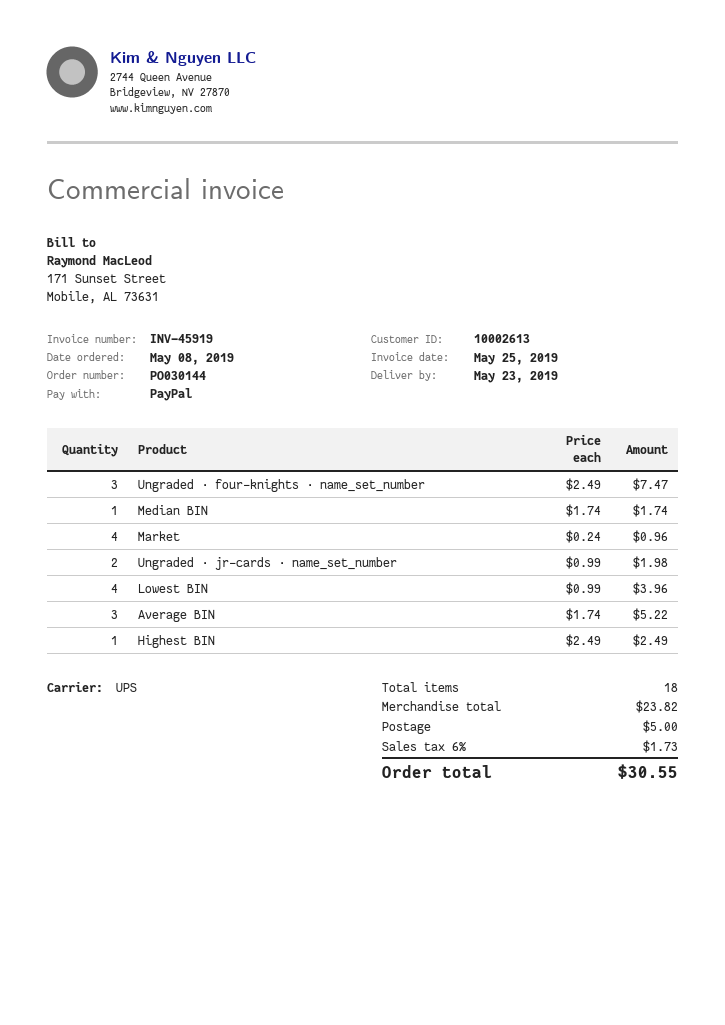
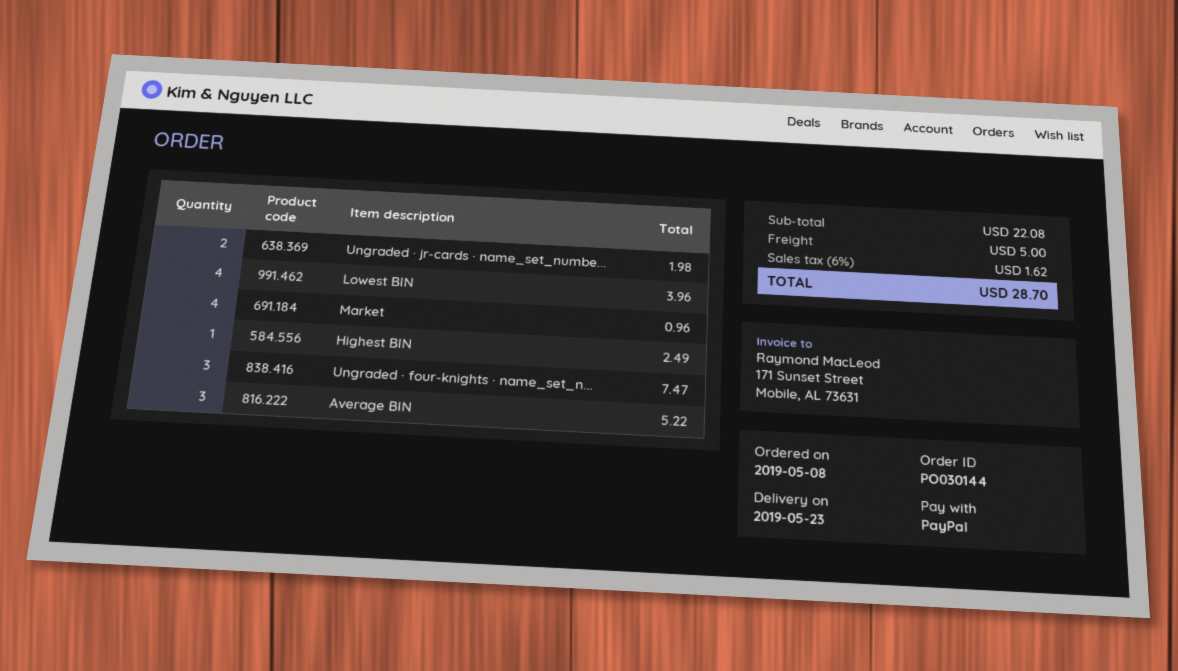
Median BIN: 1 for 1.74 -> none
subtotal: 23.82 -> 22.08
tax: 6% = 1.73 -> 6% = 1.62
total: 30.55 -> 28.70

